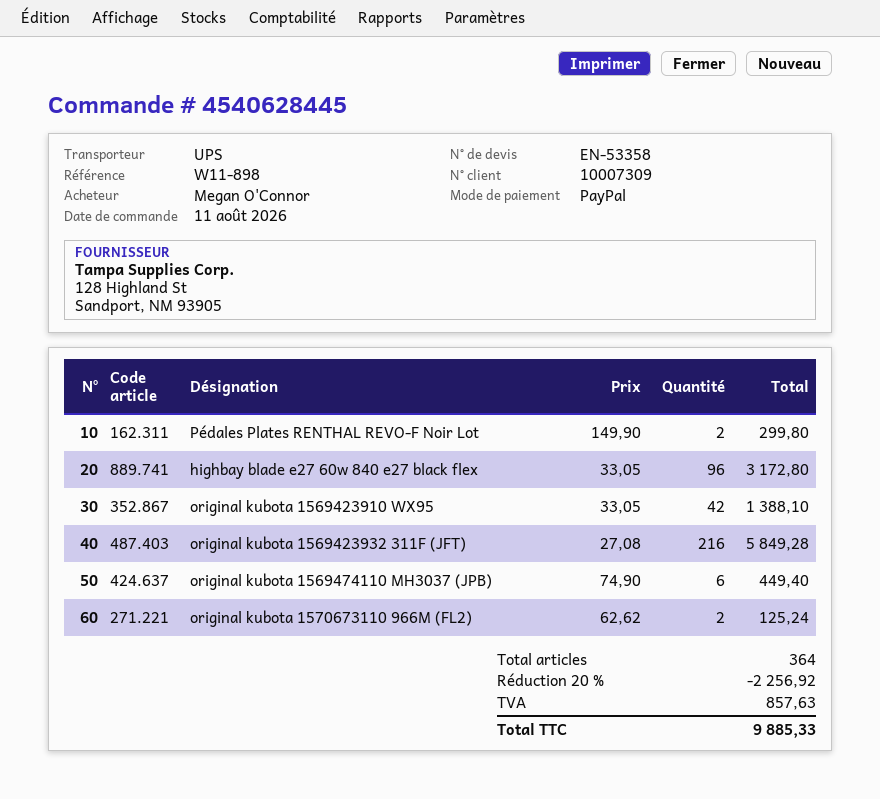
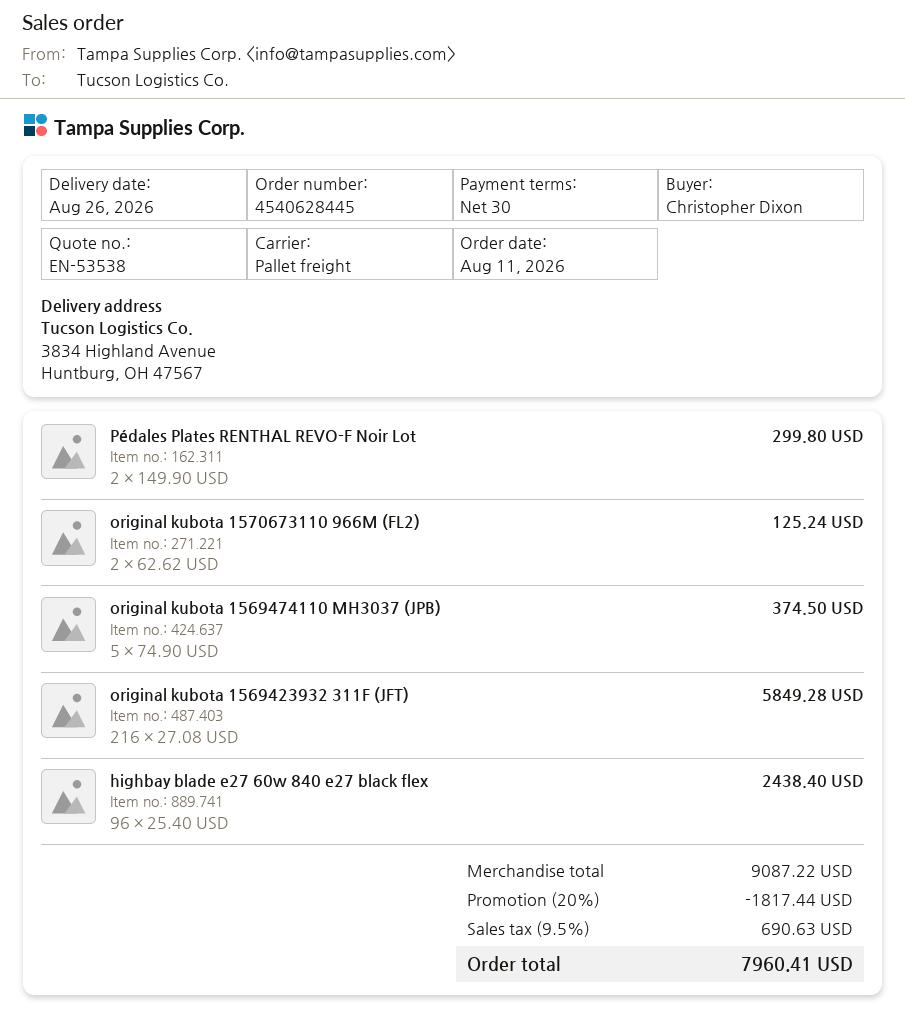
quote number: EN-53358 -> EN-53538
ordered by: Megan O'Connor -> Christopher Dixon
shipping method: UPS -> pallet freight
highbay blade e27 60w 840 e27 black flex: 96 x 33.05 = 3172.80 -> 96 x 25.40 = 2438.40
original kubota 1569423910 WX95: 42 x 33.05 = 1388.10 -> none
original kubota 1569474110 MH3037 (JPB): 6 x 74.90 = 449.40 -> 5 x 74.90 = 374.50
discount: 20% = 2256.92 -> 20% = 1817.44
tax: 857.63 -> 690.63
total: 9885.33 -> 7960.41

